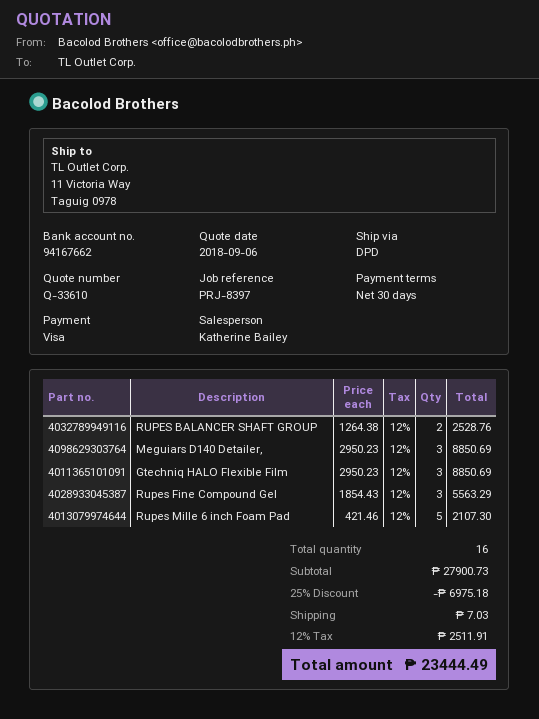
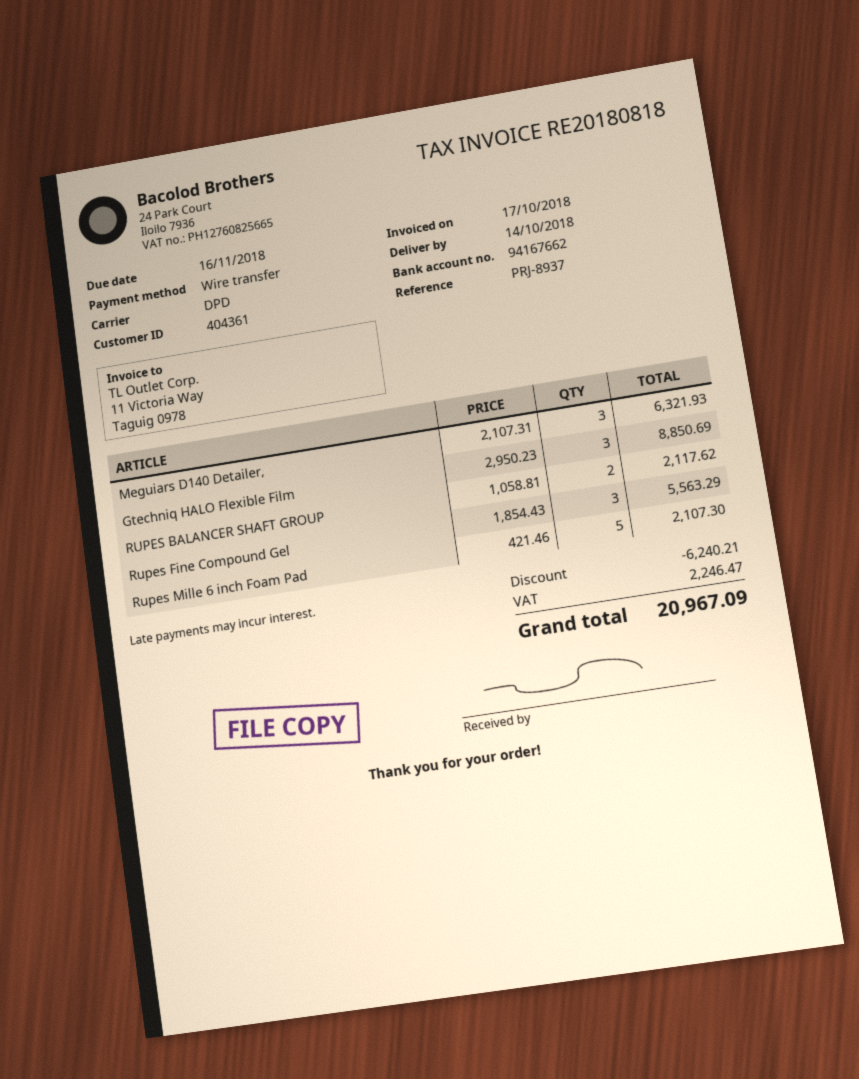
reference: PRJ-8397 -> PRJ-8937
payment method: Visa -> bank transfer
RUPES BALANCER SHAFT GROUP: 2 x 1264.38 = 2528.76 -> 2 x 1058.81 = 2117.62
Meguiars D140 Detailer,: 3 x 2950.23 = 8850.69 -> 3 x 2107.31 = 6321.93
discount: 6975.18 -> 6240.21
shipping: 7.03 -> none
tax: 2511.91 -> 2246.47
total: 23444.49 -> 20967.09

